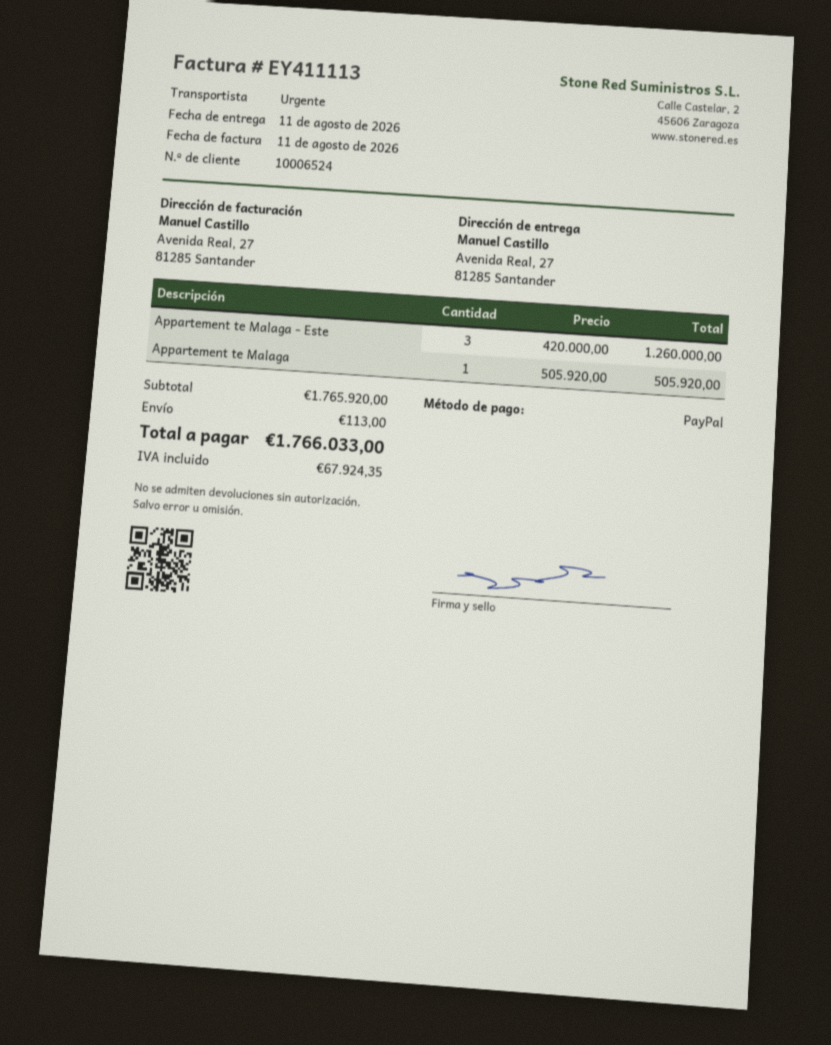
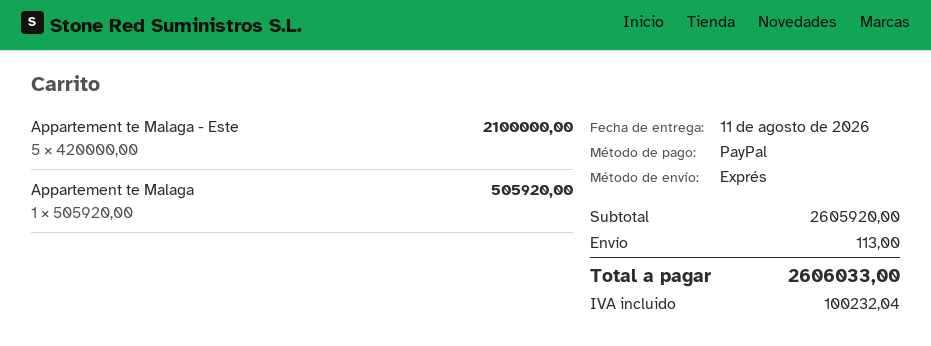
Appartement te Malaga - Este: 3 x 420000.00 = 1260000.00 -> 5 x 420000.00 = 2100000.00
subtotal: 1765920.00 -> 2605920.00
tax: 67924.35 -> 100232.04
total: 1766033.00 -> 2606033.00

